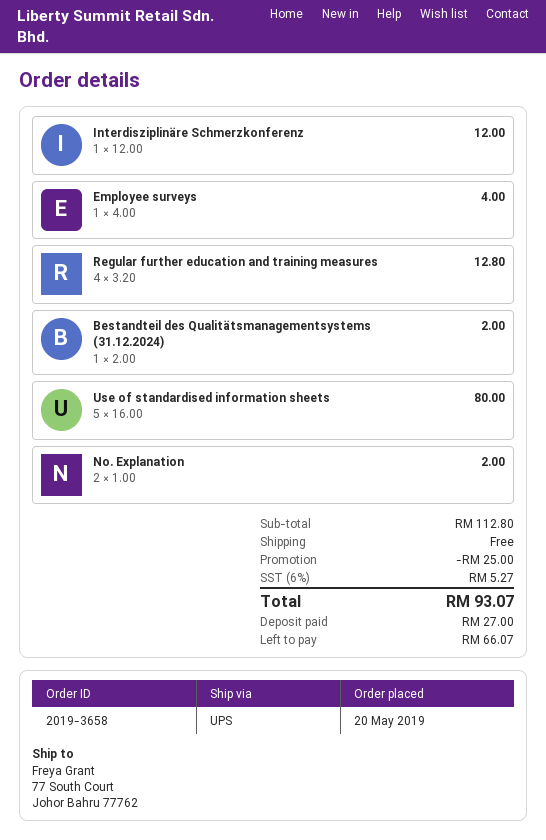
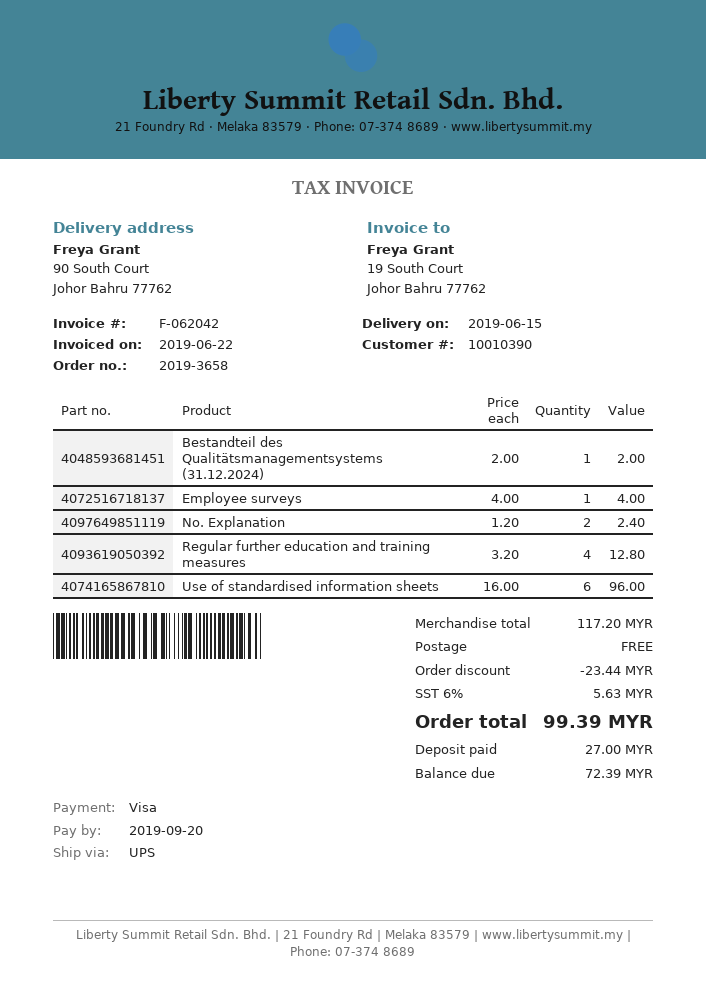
ship to: 77 South Court, Johor Bahru 77762 -> 90 South Court, Johor Bahru 77762
Interdisziplinäre Schmerzkonferenz: 1 x 12.00 = 12.00 -> none
Use of standardised information sheets: 5 x 16.00 = 80.00 -> 6 x 16.00 = 96.00
No. Explanation: 2 x 1.00 = 2.00 -> 2 x 1.20 = 2.40
subtotal: 112.80 -> 117.20
discount: 25.00 -> 23.44
tax: 6% = 5.27 -> 6% = 5.63
total: 93.07 -> 99.39
balance: 66.07 -> 72.39

